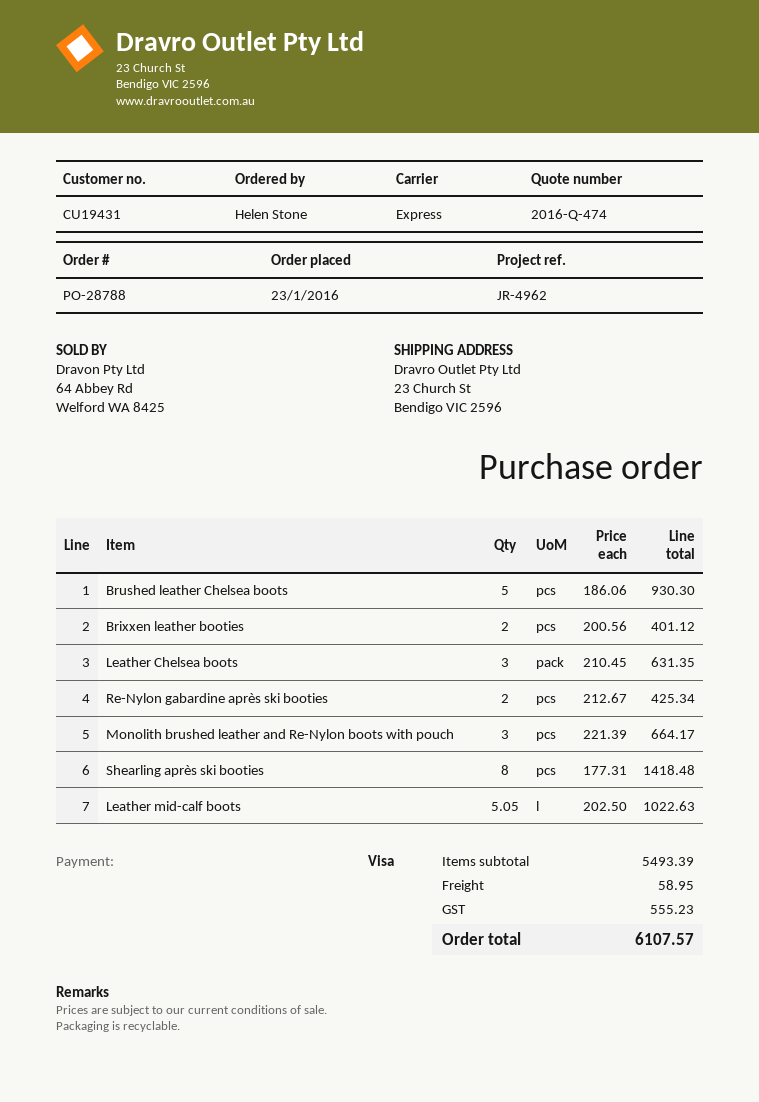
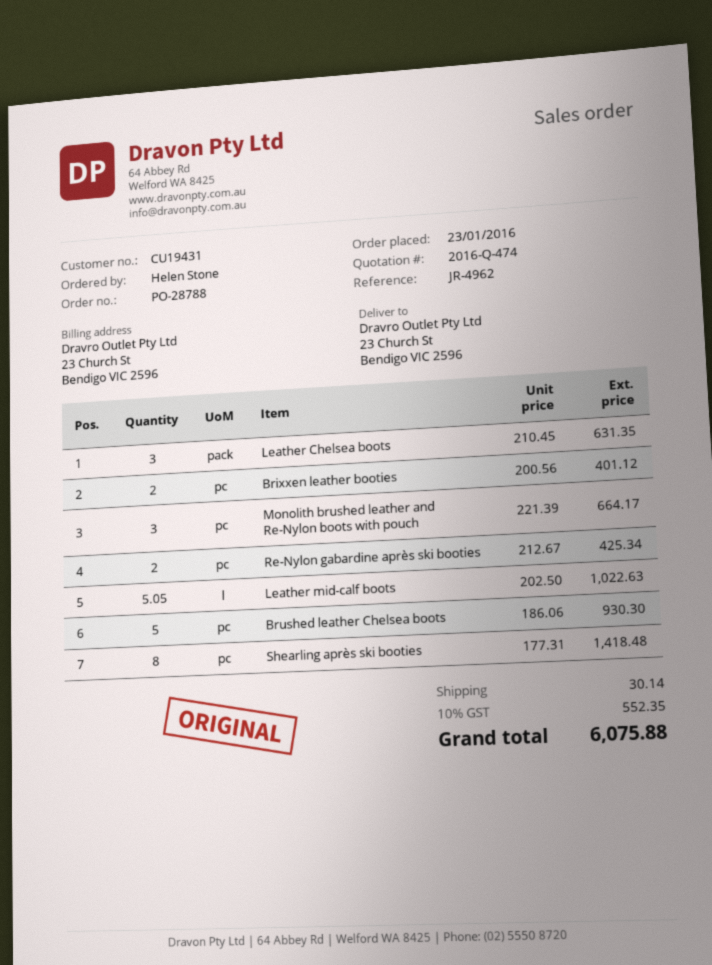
shipping: 58.95 -> 30.14
tax: 555.23 -> 552.35
total: 6107.57 -> 6075.88

